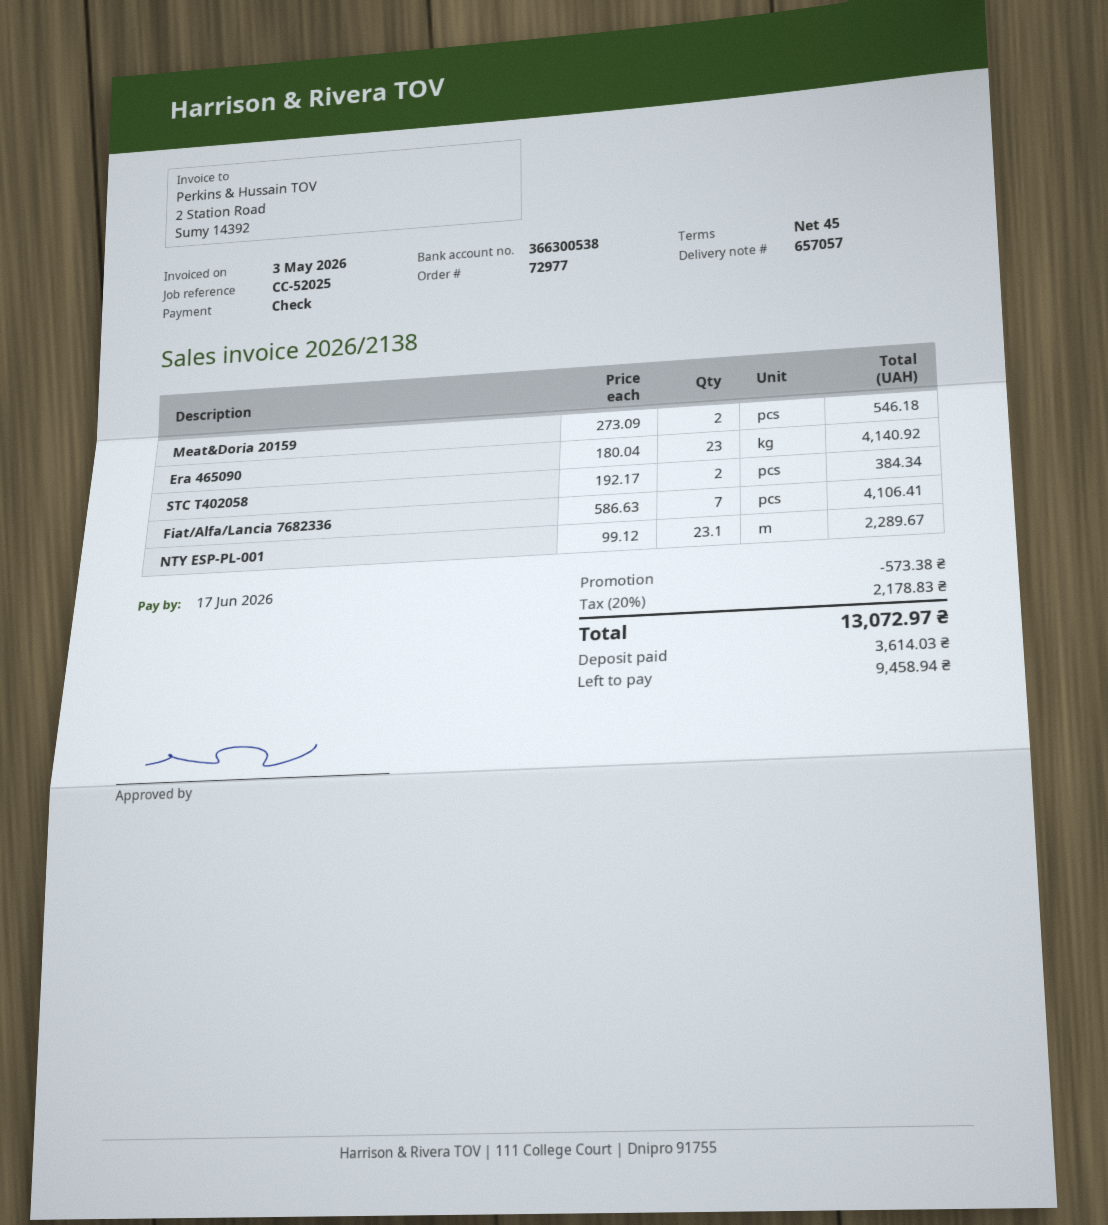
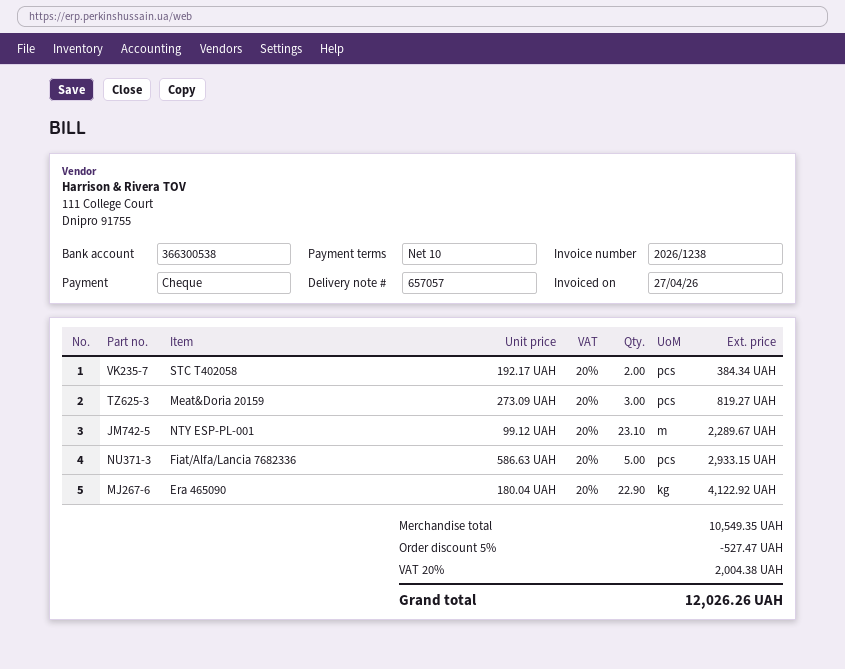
invoice number: 2026/2138 -> 2026/1238
invoice date: 2026-05-03 -> 2026-04-27
payment terms: 45 days -> 10 days
Meat&Doria 20159: 2 x 273.09 = 546.18 -> 3 x 273.09 = 819.27
Era 465090: 23 x 180.04 = 4140.92 -> 22.9 x 180.04 = 4122.92
Fiat/Alfa/Lancia 7682336: 7 x 586.63 = 4106.41 -> 5 x 586.63 = 2933.15
discount: 573.38 -> 527.47
tax: 20% = 2178.83 -> 20% = 2004.38
total: 13072.97 -> 12026.26

